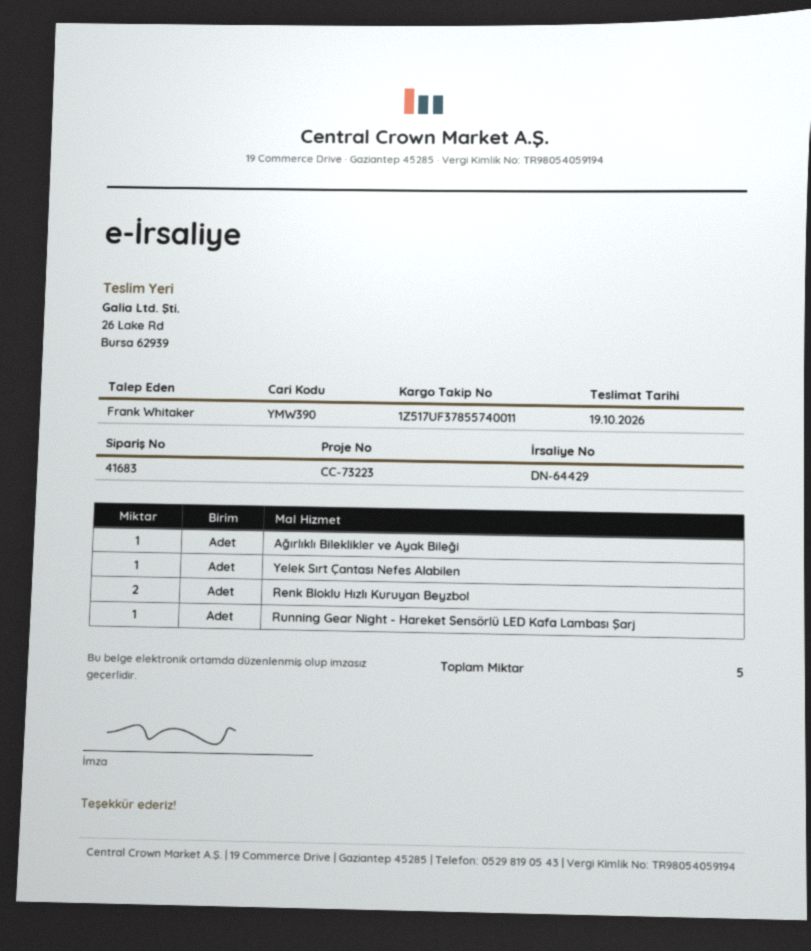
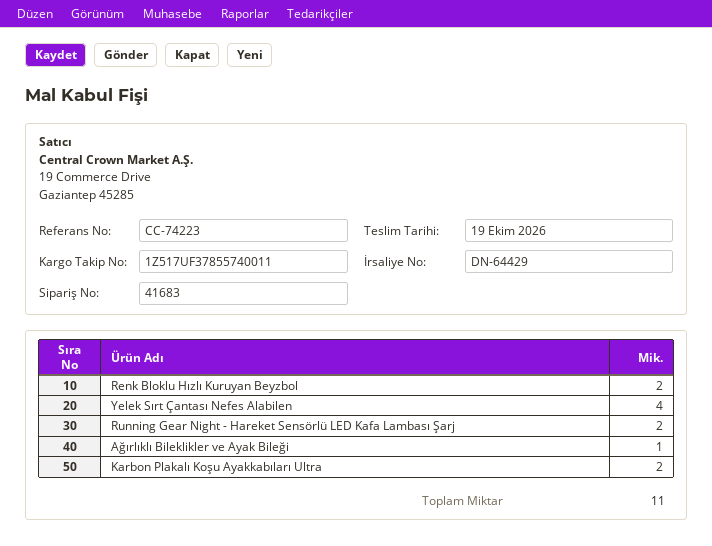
reference: CC-73223 -> CC-74223
Yelek Sırt Çantası Nefes Alabilen: 1 -> 4
Running Gear Night - Hareket Sensörlü LED Kafa Lambası Şarj: 1 -> 2
Karbon Plakalı Koşu Ayakkabıları Ultra: none -> 2
total quantity: 5 -> 11

